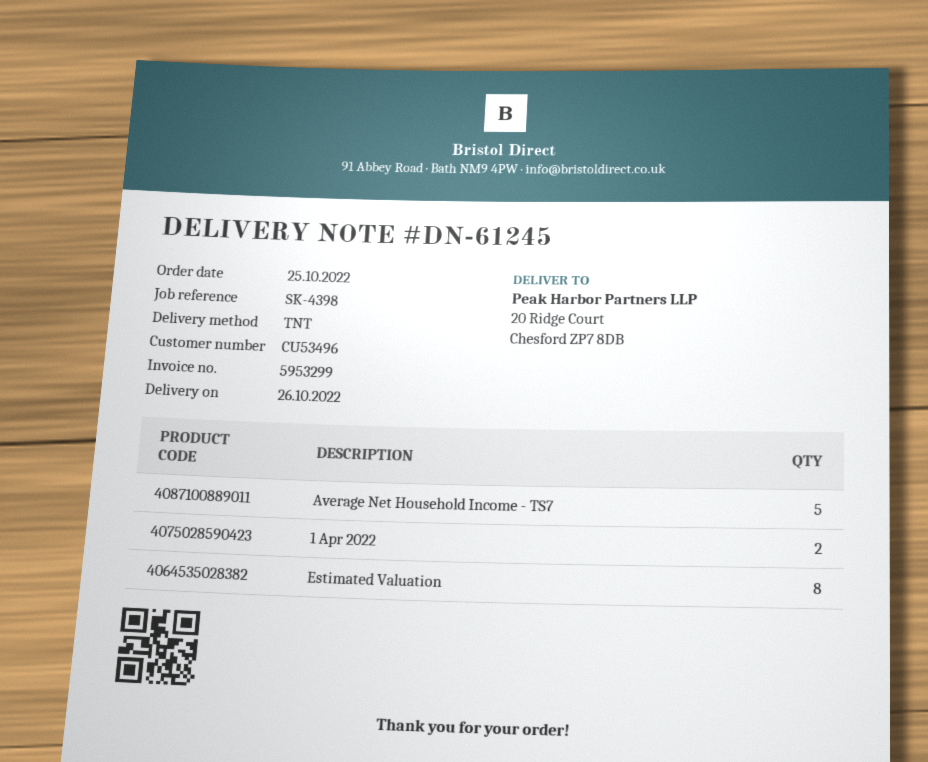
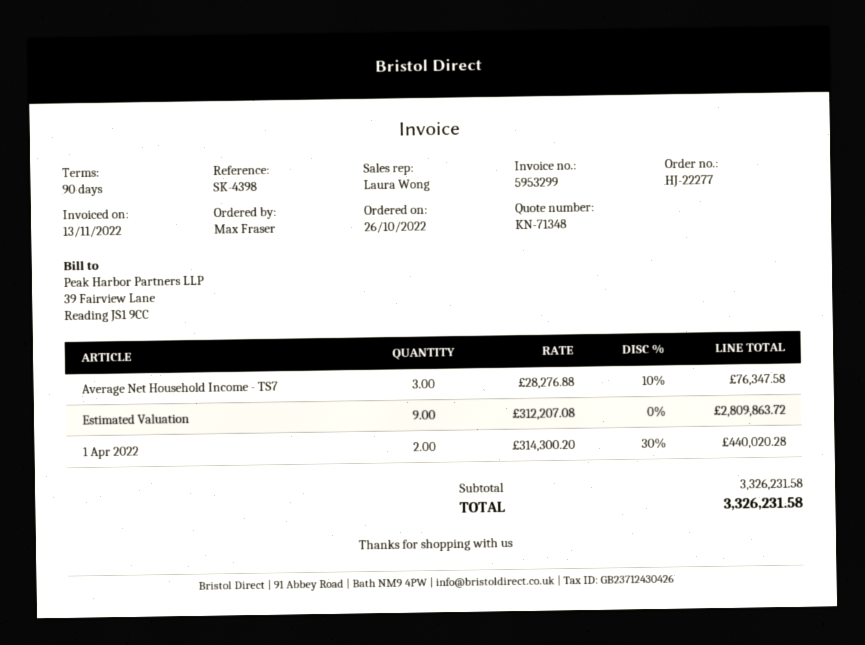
order date: 2022-10-25 -> 2022-10-26
Average Net Household Income - TS7: 5 -> 3
Estimated Valuation: 8 -> 9

